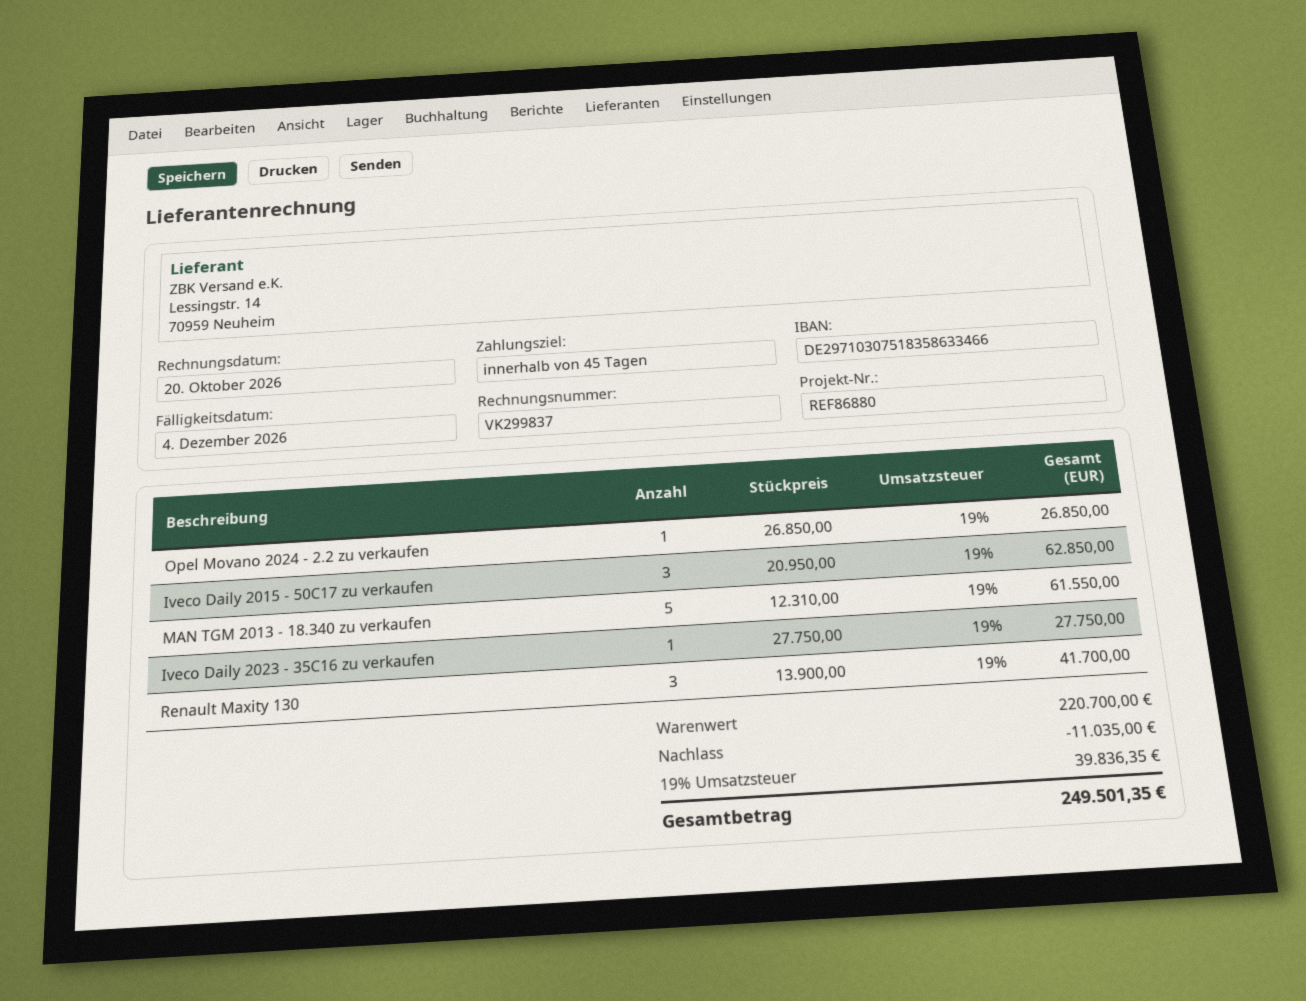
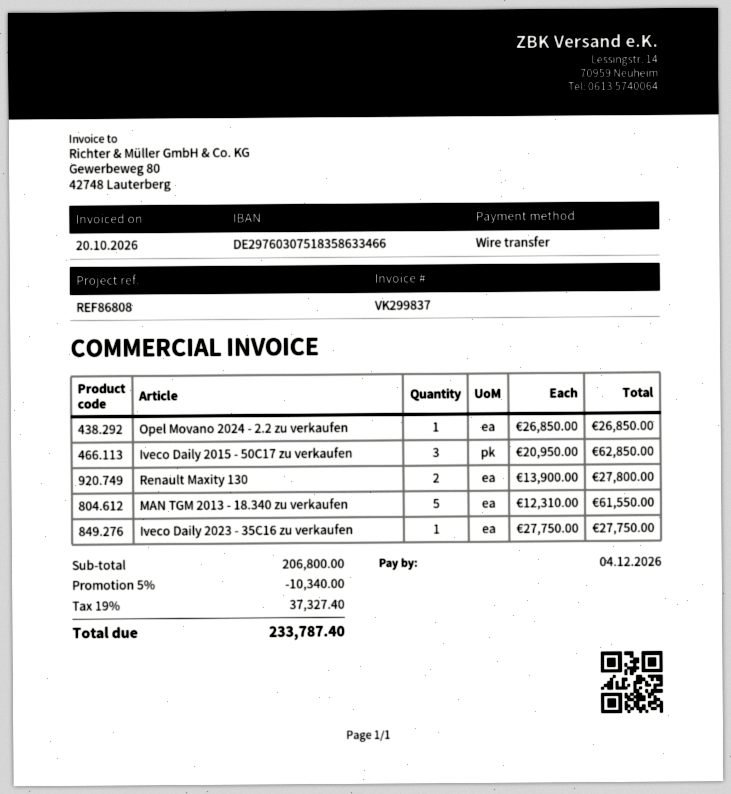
reference: REF86880 -> REF86808
bank account: DE29710307518358633466 -> DE29760307518358633466
Renault Maxity 130: 3 x 13900.00 = 41700.00 -> 2 x 13900.00 = 27800.00
subtotal: 220700.00 -> 206800.00
discount: 11035.00 -> 10340.00
tax: 19% = 39836.35 -> 19% = 37327.40
total: 249501.35 -> 233787.40

